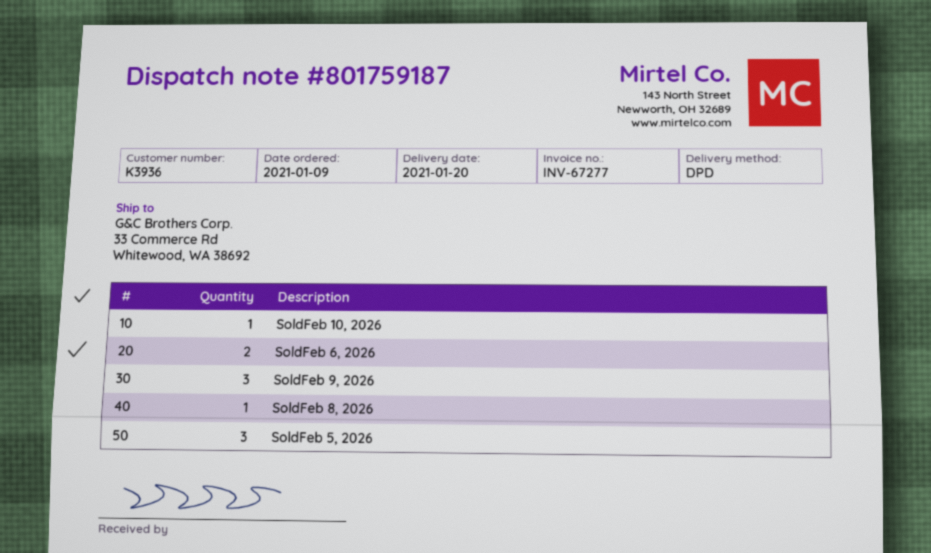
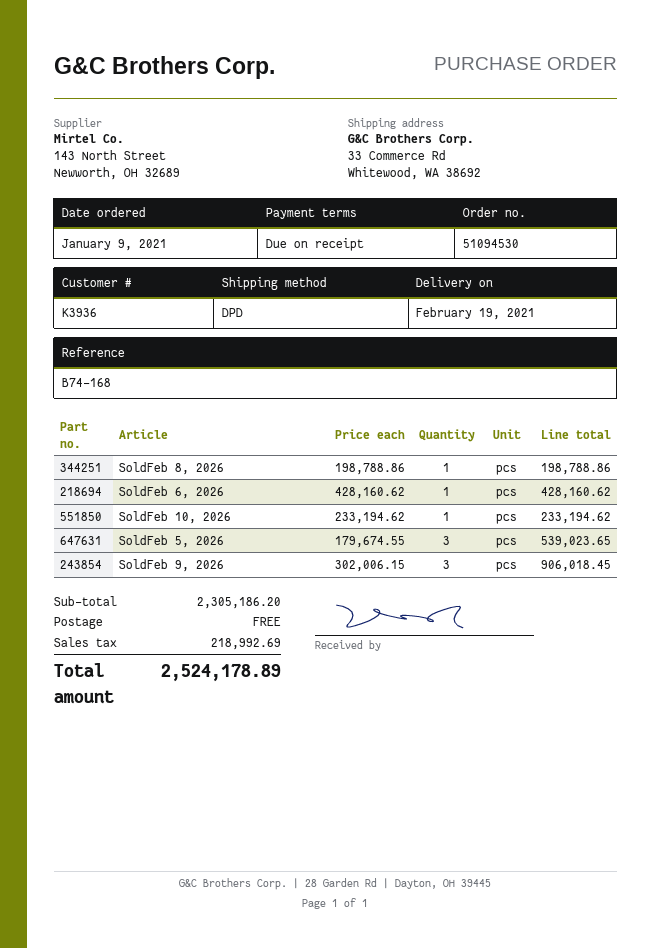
delivery date: 2021-01-20 -> 2021-02-19
SoldFeb 6, 2026: 2 -> 1

